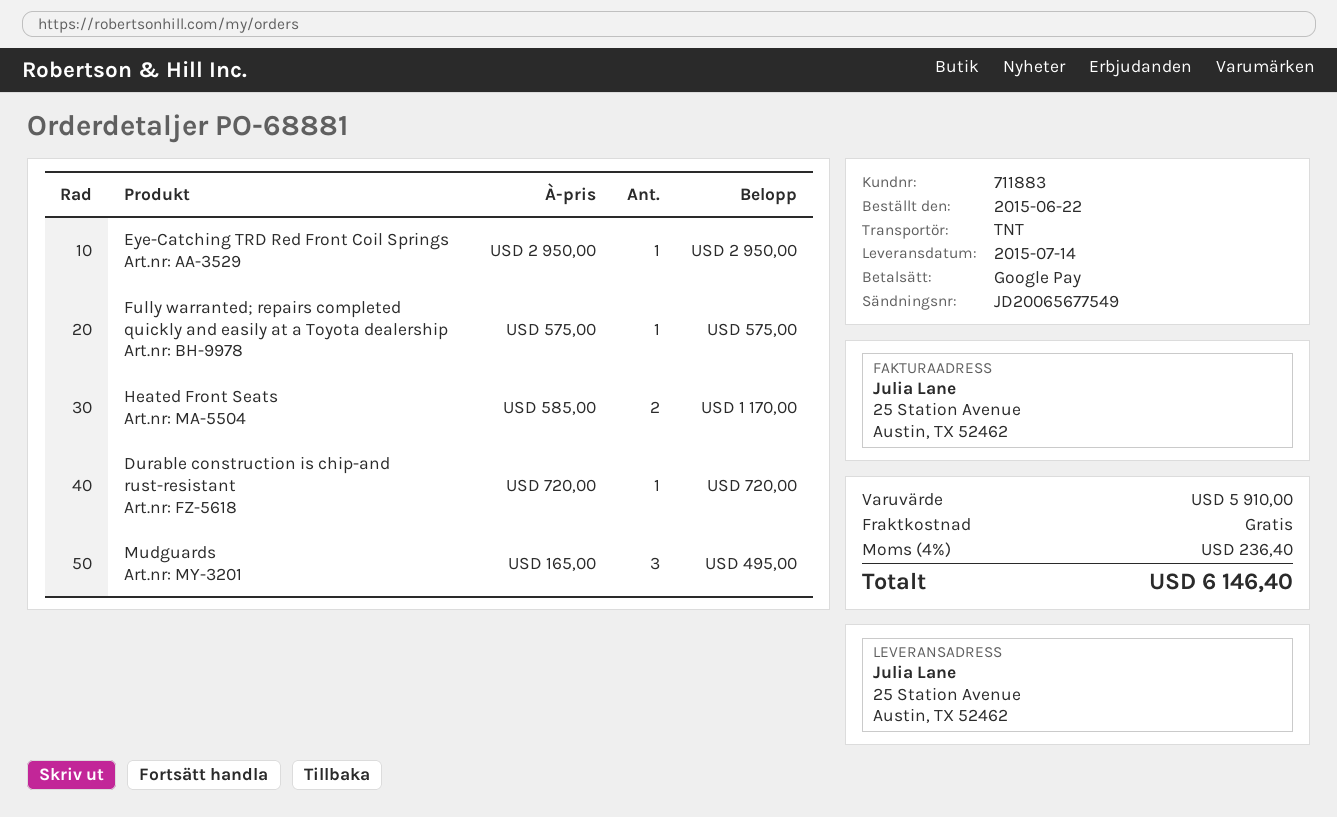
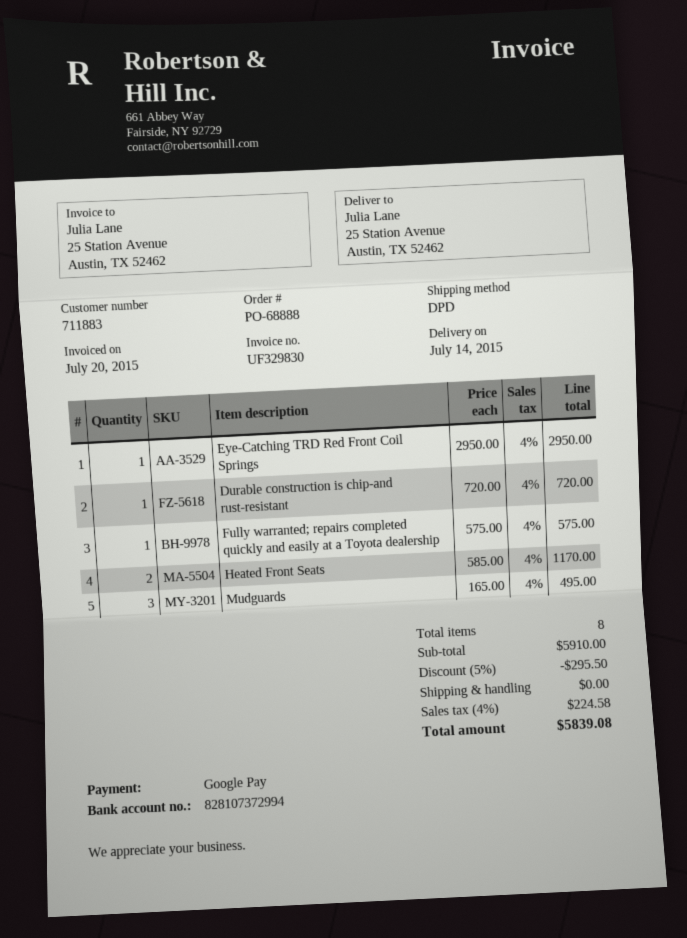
order number: PO-68881 -> PO-68888
shipping method: TNT -> DPD
discount: none -> 5% = 295.50
tax: 4% = 236.40 -> 4% = 224.58
total: 6146.40 -> 5839.08

